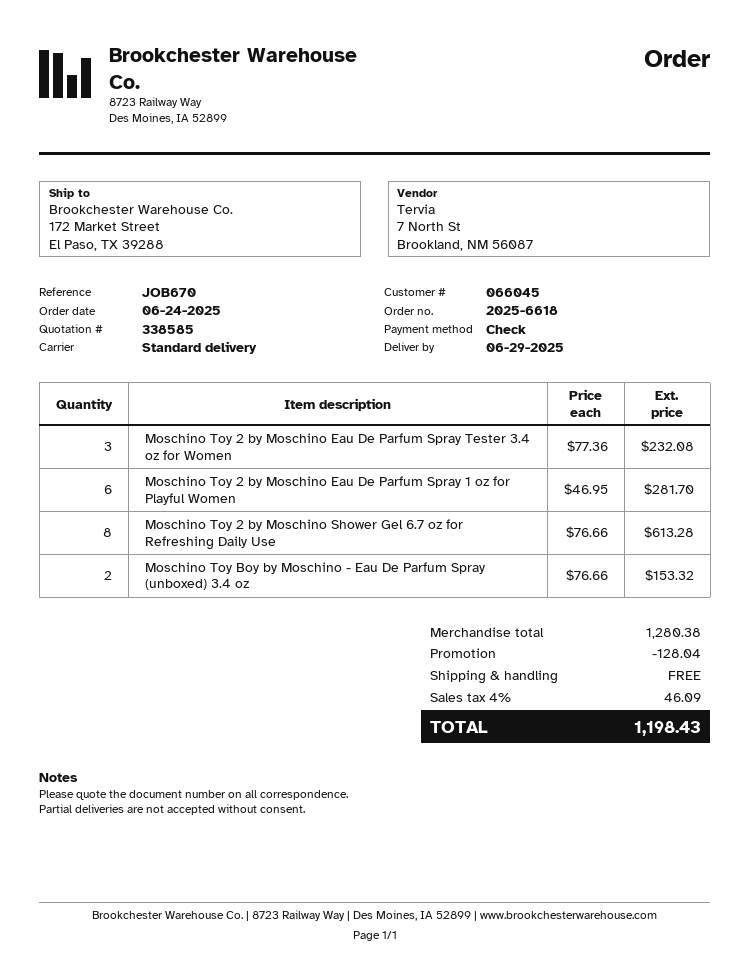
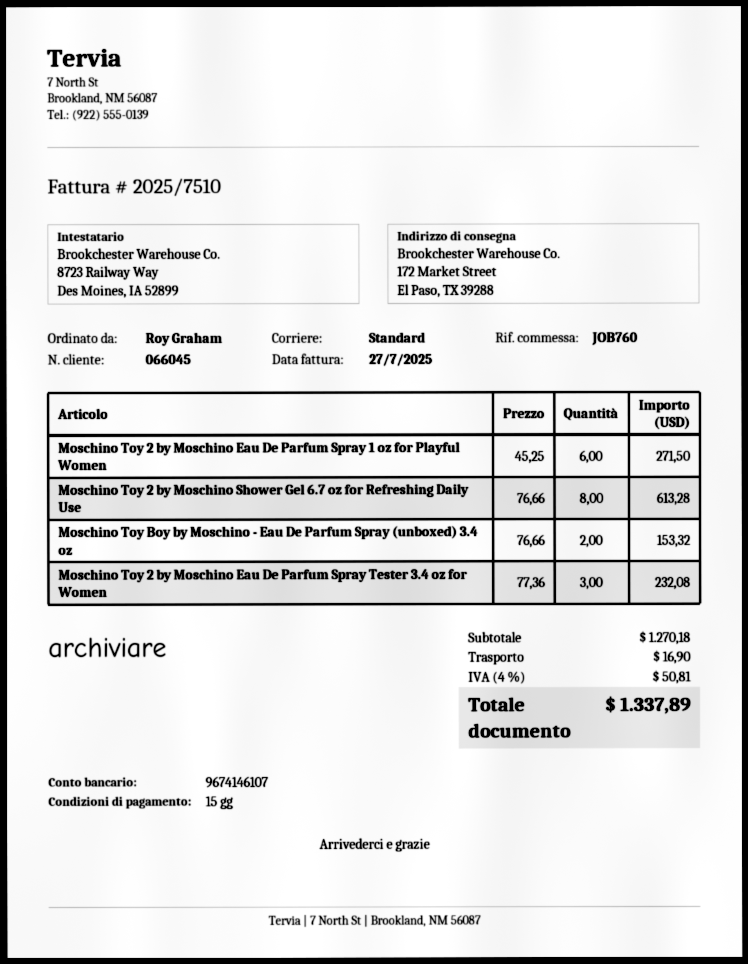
reference: JOB670 -> JOB760
Moschino Toy 2 by Moschino Eau De Parfum Spray 1 oz for Playful Women: 6 x 46.95 = 281.70 -> 6 x 45.25 = 271.50
subtotal: 1280.38 -> 1270.18
discount: 128.04 -> none
shipping: 0.00 -> 16.90
tax: 4% = 46.09 -> 4% = 50.81
total: 1198.43 -> 1337.89

